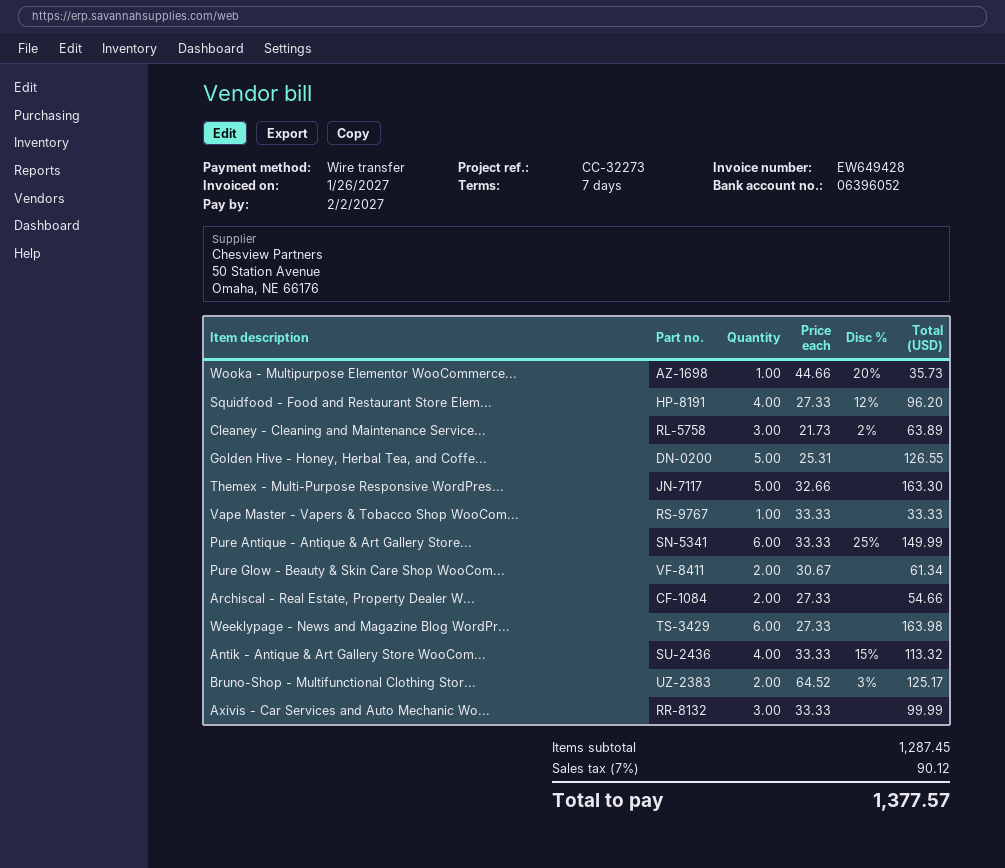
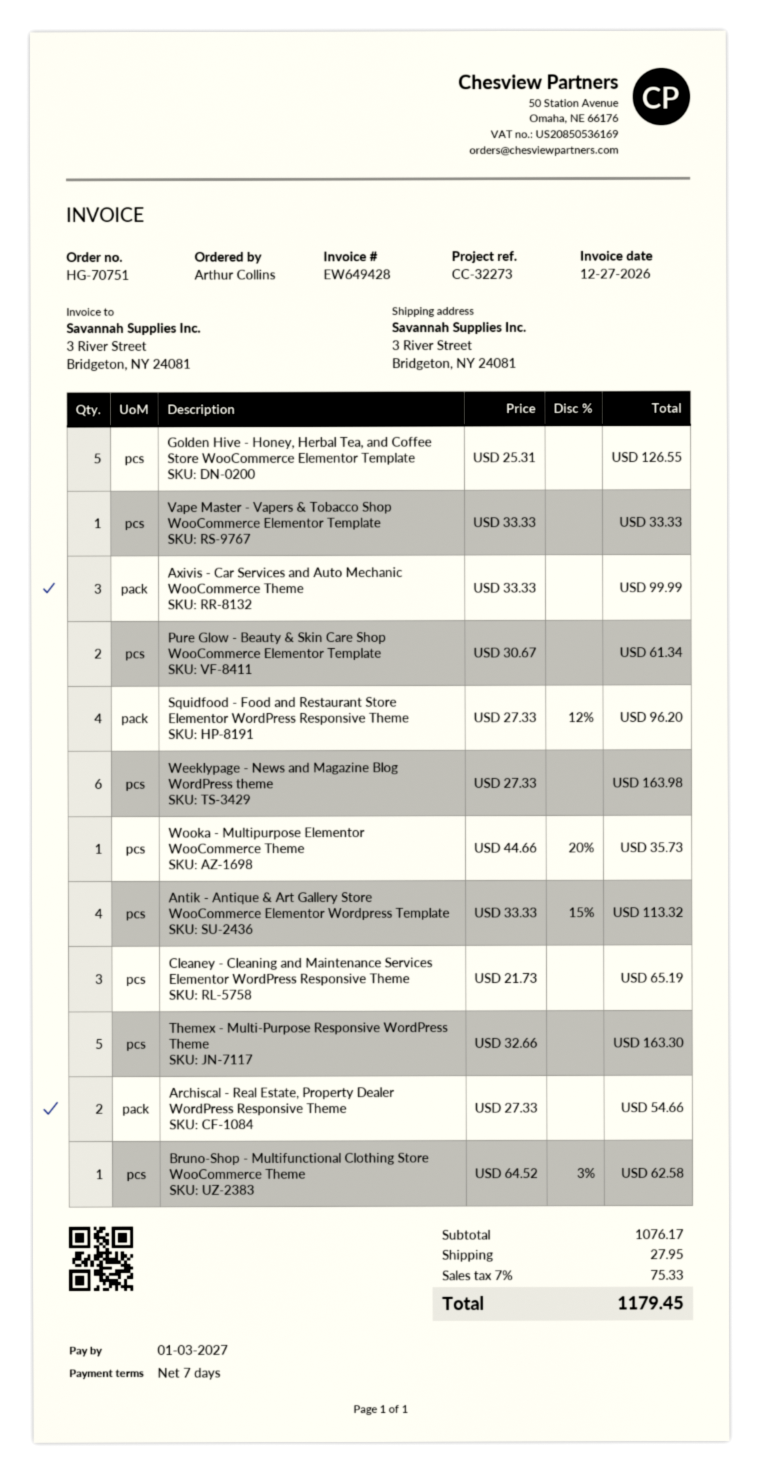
invoice date: 2027-01-26 -> 2026-12-27
due date: 2027-02-02 -> 2027-01-03
Cleaney - Cleaning and Maintenance Service...: 3 x 21.73 - 2% = 63.89 -> 3 x 21.73 = 65.19
Pure Antique - Antique & Art Gallery Store...: 6 x 33.33 - 25% = 149.99 -> none
Bruno-Shop - Multifunctional Clothing Stor...: 2 x 64.52 - 3% = 125.17 -> 1 x 64.52 - 3% = 62.58
subtotal: 1287.45 -> 1076.17
shipping: none -> 27.95
tax: 7% = 90.12 -> 7% = 75.33
total: 1377.57 -> 1179.45

